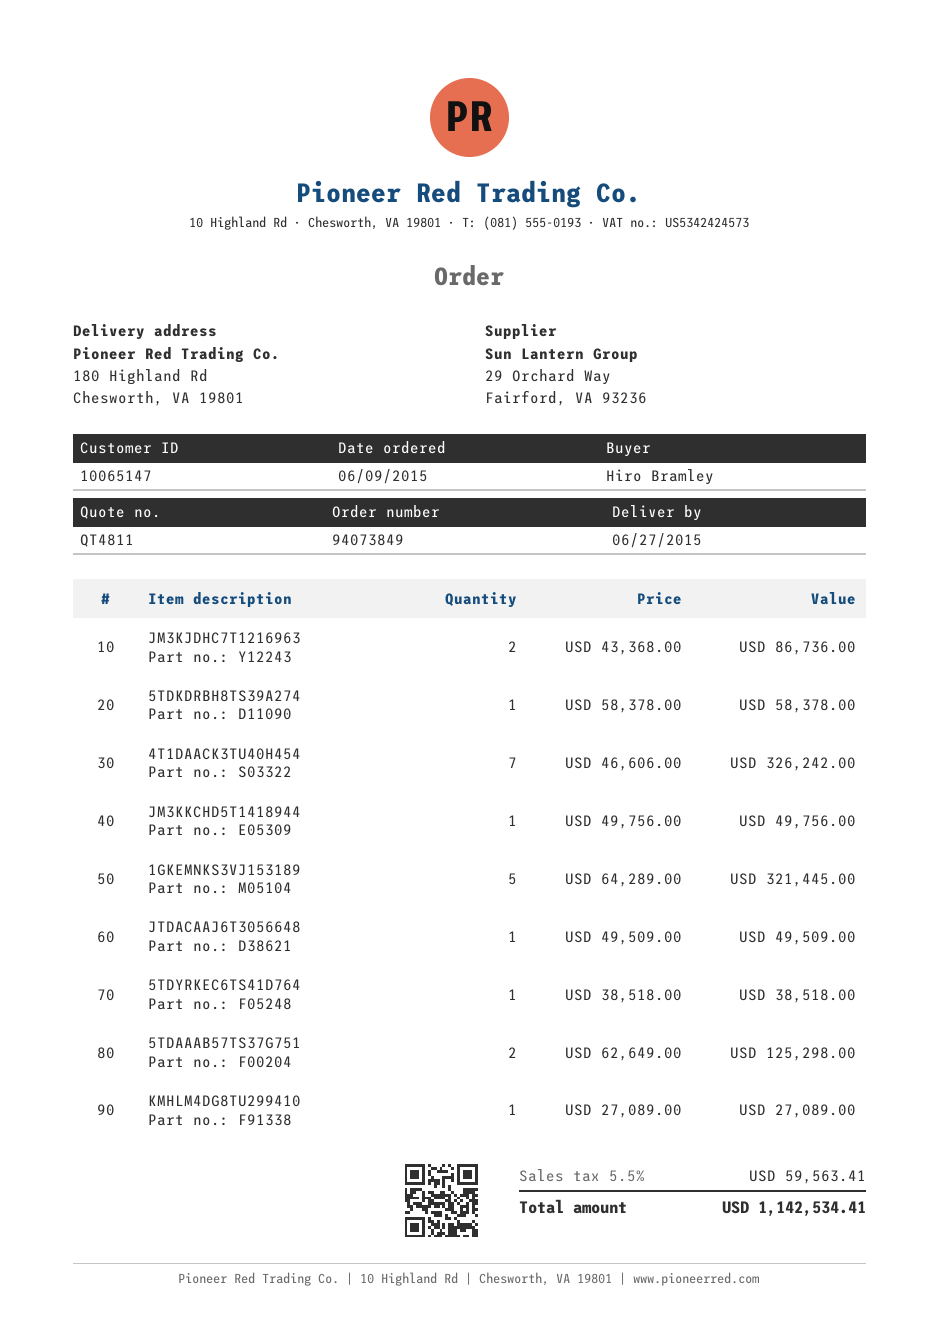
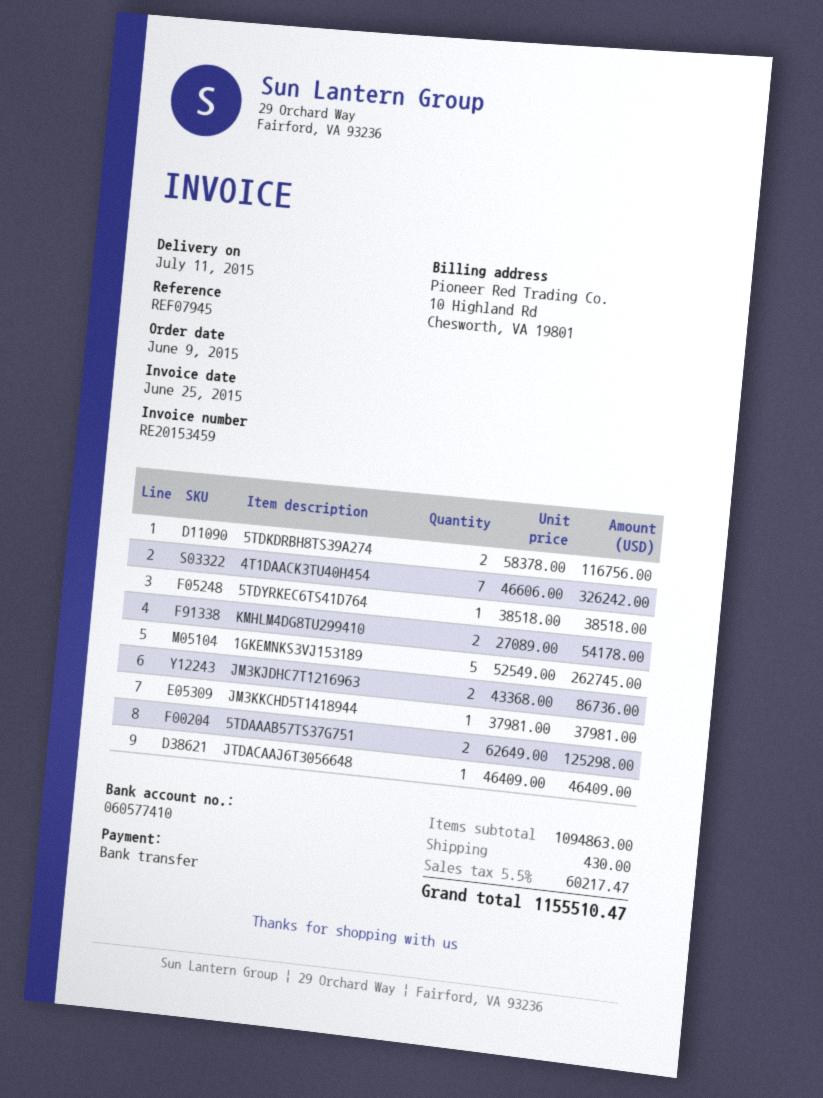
delivery date: 2015-06-27 -> 2015-07-11
5TDKDRBH8TS39A274: 1 x 58378.00 = 58378.00 -> 2 x 58378.00 = 116756.00
JM3KKCHD5T1418944: 1 x 49756.00 = 49756.00 -> 1 x 37981.00 = 37981.00
1GKEMNKS3VJ153189: 5 x 64289.00 = 321445.00 -> 5 x 52549.00 = 262745.00
JTDACAAJ6T3056648: 1 x 49509.00 = 49509.00 -> 1 x 46409.00 = 46409.00
KMHLM4DG8TU299410: 1 x 27089.00 = 27089.00 -> 2 x 27089.00 = 54178.00
shipping: none -> 430.00
tax: 5.5% = 59563.41 -> 5.5% = 60217.47
total: 1142534.41 -> 1155510.47

